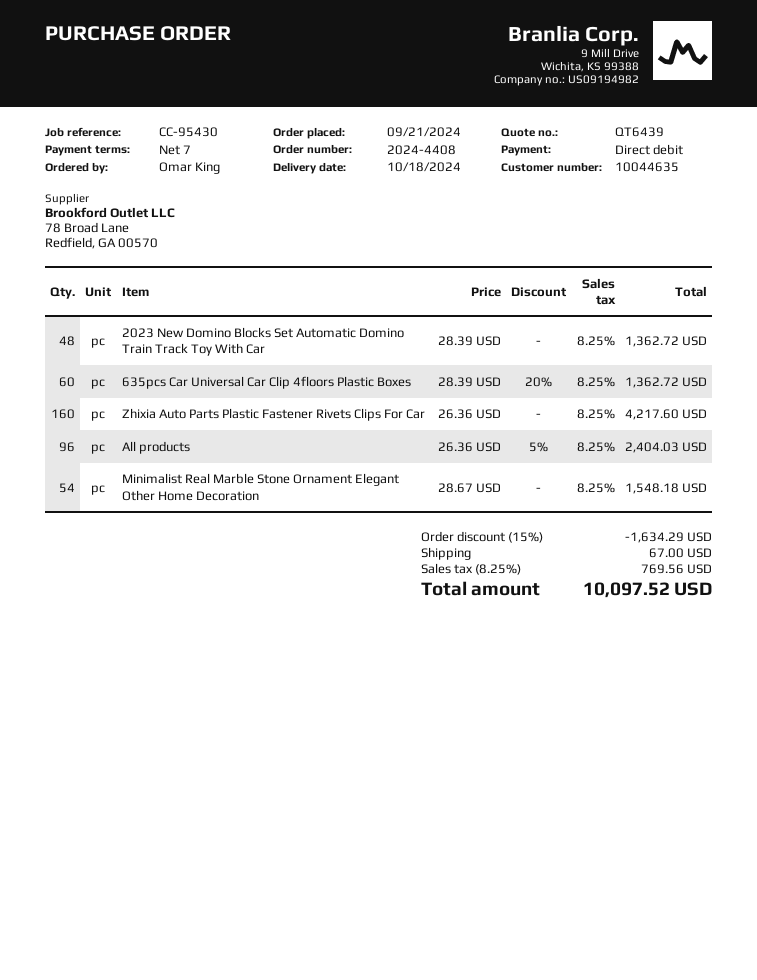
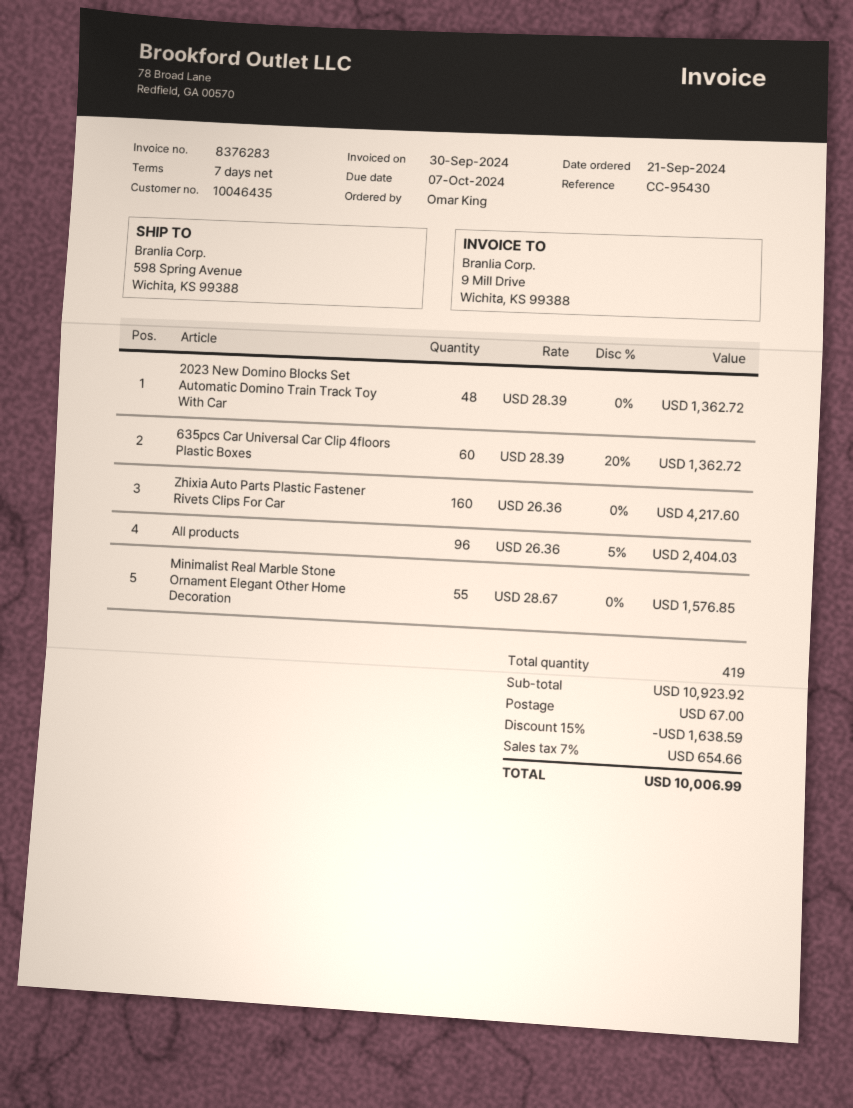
customer number: 10044635 -> 10046435
Minimalist Real Marble Stone Ornament Elegant Other Home Decoration: 54 x 28.67 = 1548.18 -> 55 x 28.67 = 1576.85
discount: 15% = 1634.29 -> 15% = 1638.59
tax: 8.25% = 769.56 -> 7% = 654.66
total: 10097.52 -> 10006.99

